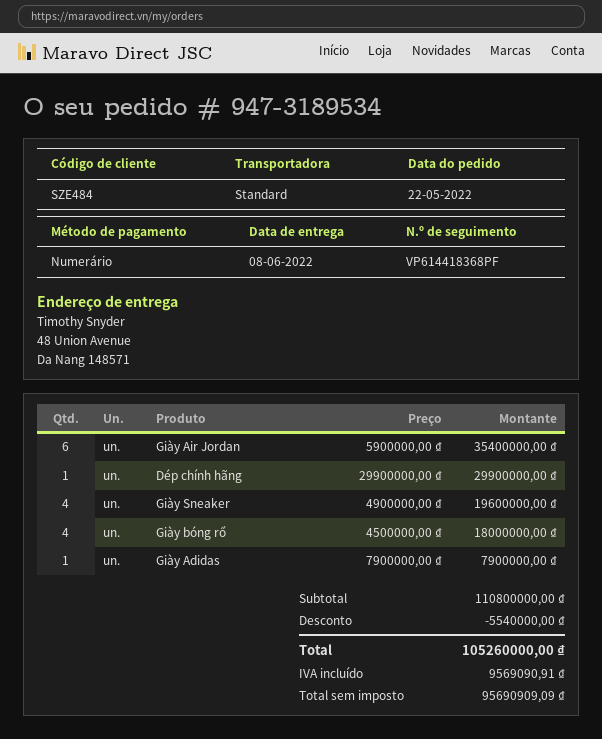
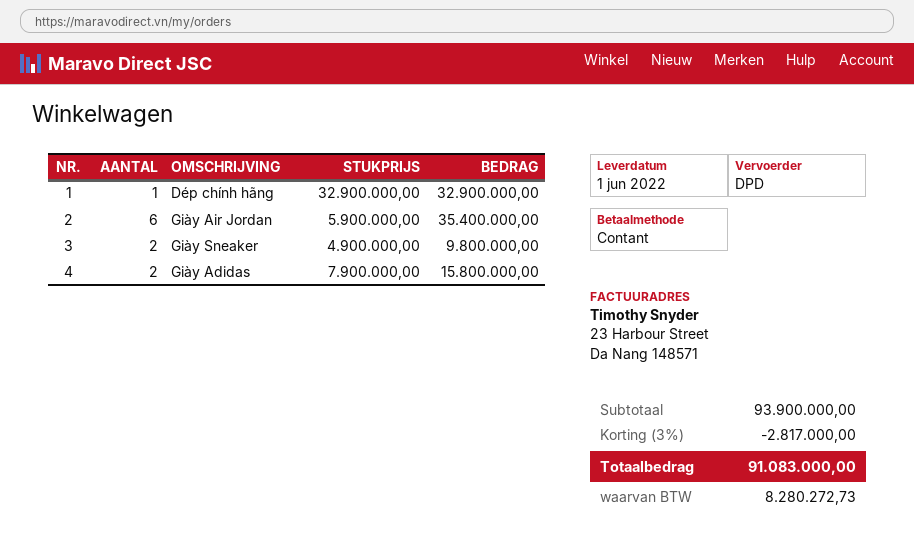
delivery date: 2022-06-08 -> 2022-06-01
shipping method: standard -> DPD
Dép chính hãng: 1 x 29900000.00 = 29900000.00 -> 1 x 32900000.00 = 32900000.00
Giày Sneaker: 4 x 4900000.00 = 19600000.00 -> 2 x 4900000.00 = 9800000.00
Giày bóng rổ: 4 x 4500000.00 = 18000000.00 -> none
Giày Adidas: 1 x 7900000.00 = 7900000.00 -> 2 x 7900000.00 = 15800000.00
subtotal: 110800000.00 -> 93900000.00
discount: 5540000.00 -> 2817000.00
tax: 9569090.91 -> 8280272.73
total: 105260000.00 -> 91083000.00

